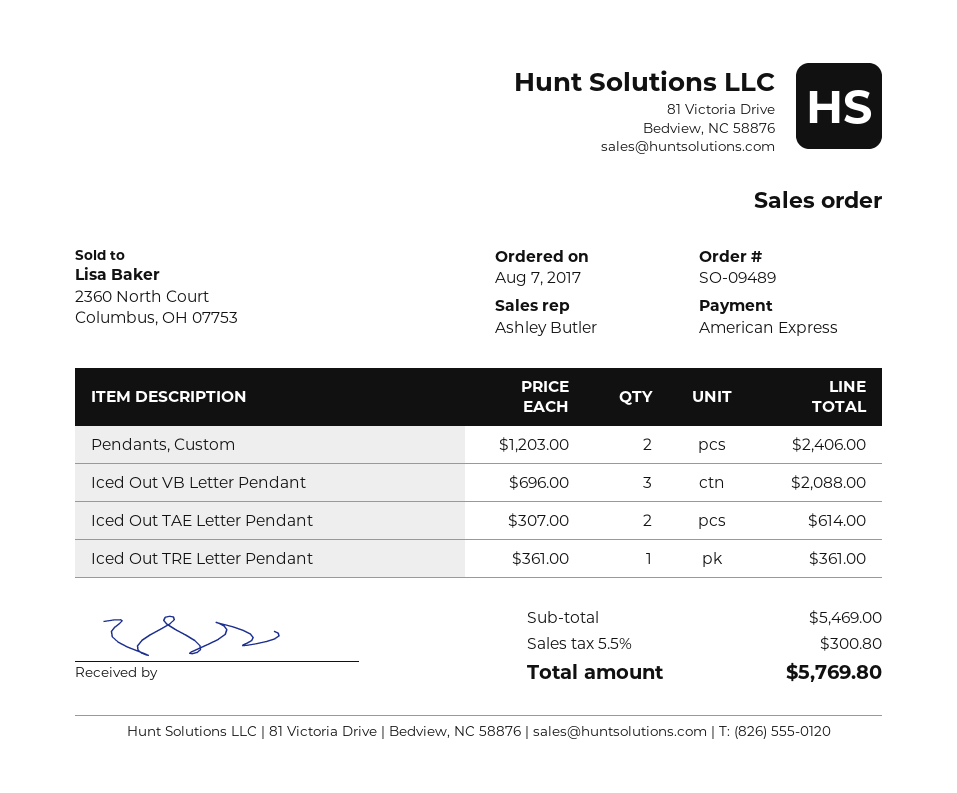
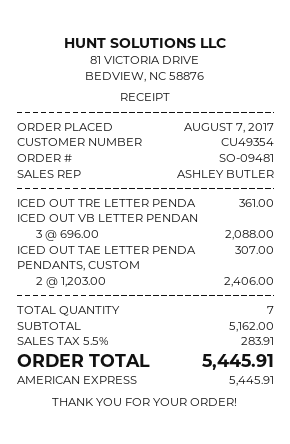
order number: SO-09489 -> SO-09481
Iced Out TAE Letter Pendant: 2 x 307.00 = 614.00 -> 1 x 307.00 = 307.00
subtotal: 5469.00 -> 5162.00
tax: 5.5% = 300.80 -> 5.5% = 283.91
total: 5769.80 -> 5445.91

